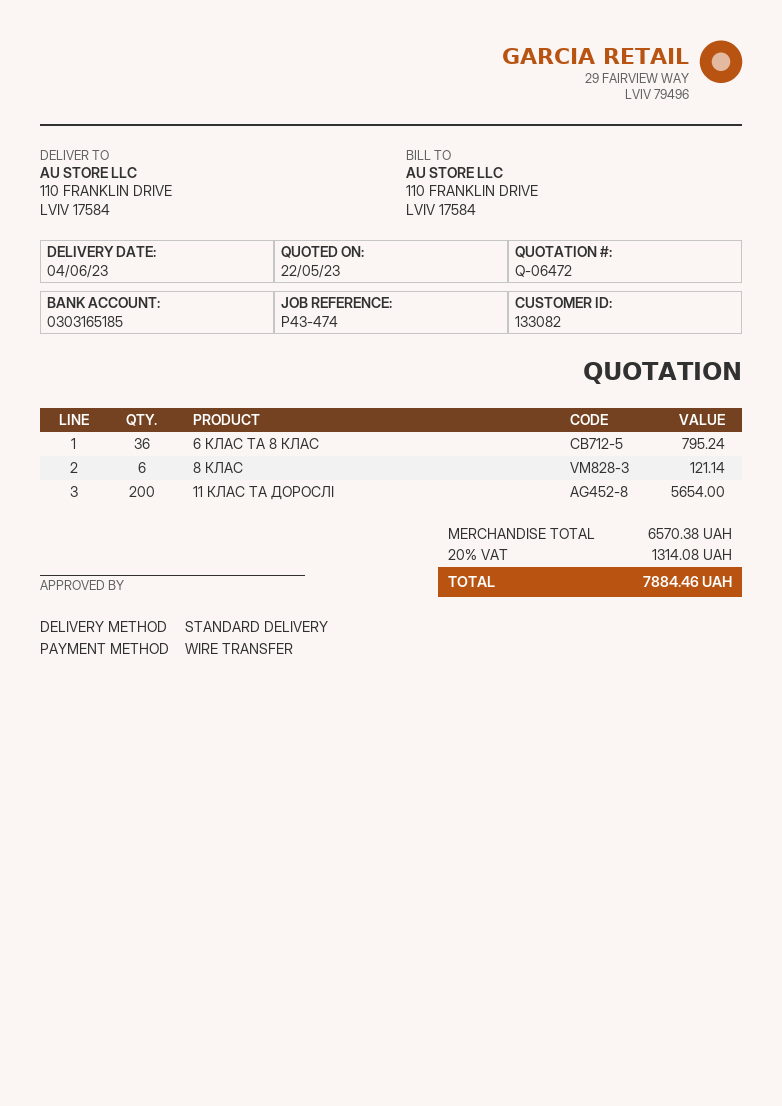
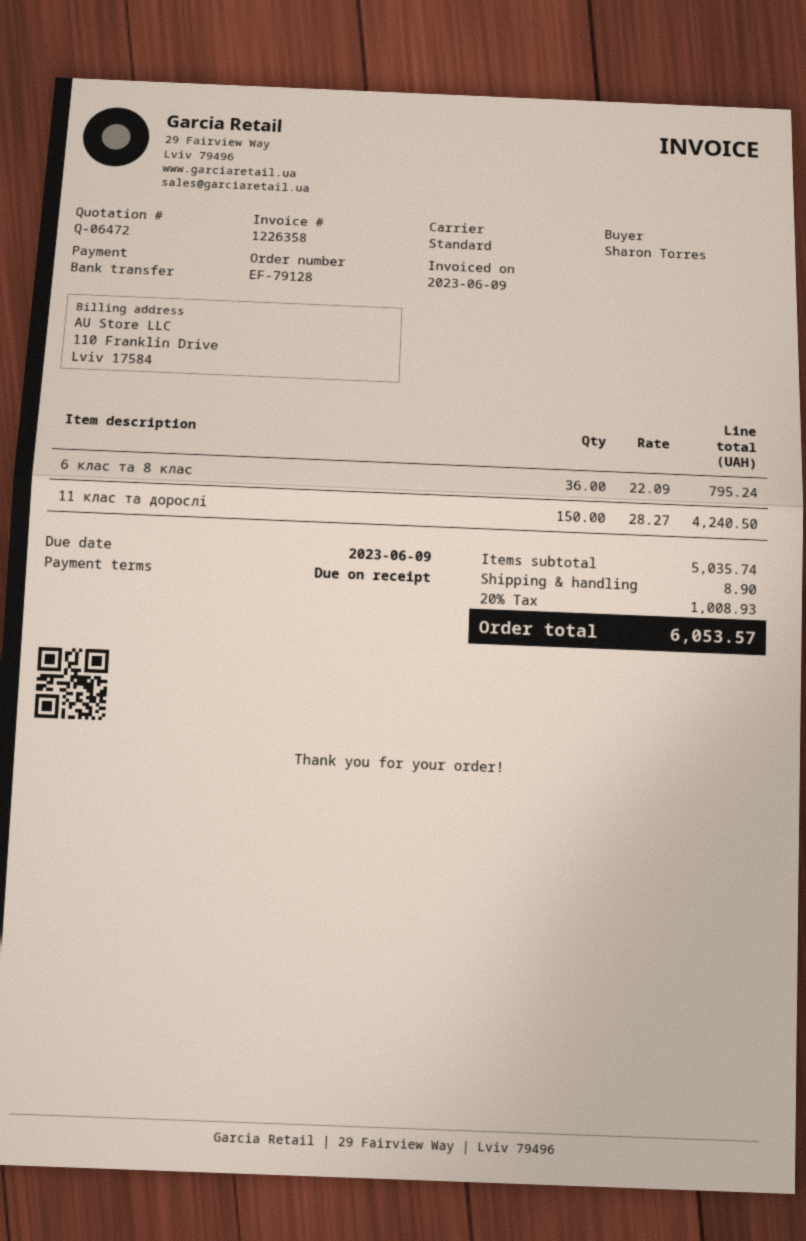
8 КЛАС: 6 for 121.14 -> none
11 КЛАС ТА ДОРОСЛІ: 200 for 5654.00 -> 150 for 4240.50
subtotal: 6570.38 -> 5035.74
shipping: none -> 8.90
tax: 20% = 1314.08 -> 20% = 1008.93
total: 7884.46 -> 6053.57

